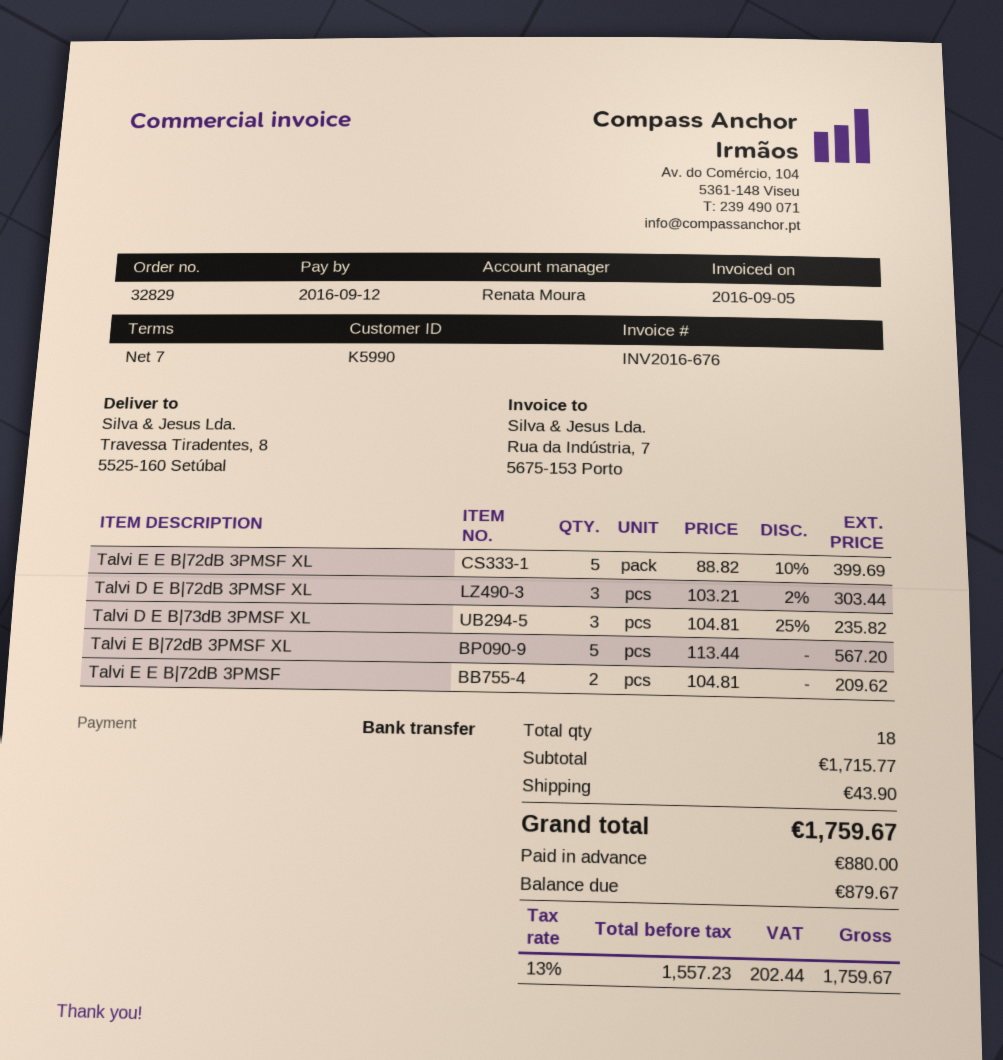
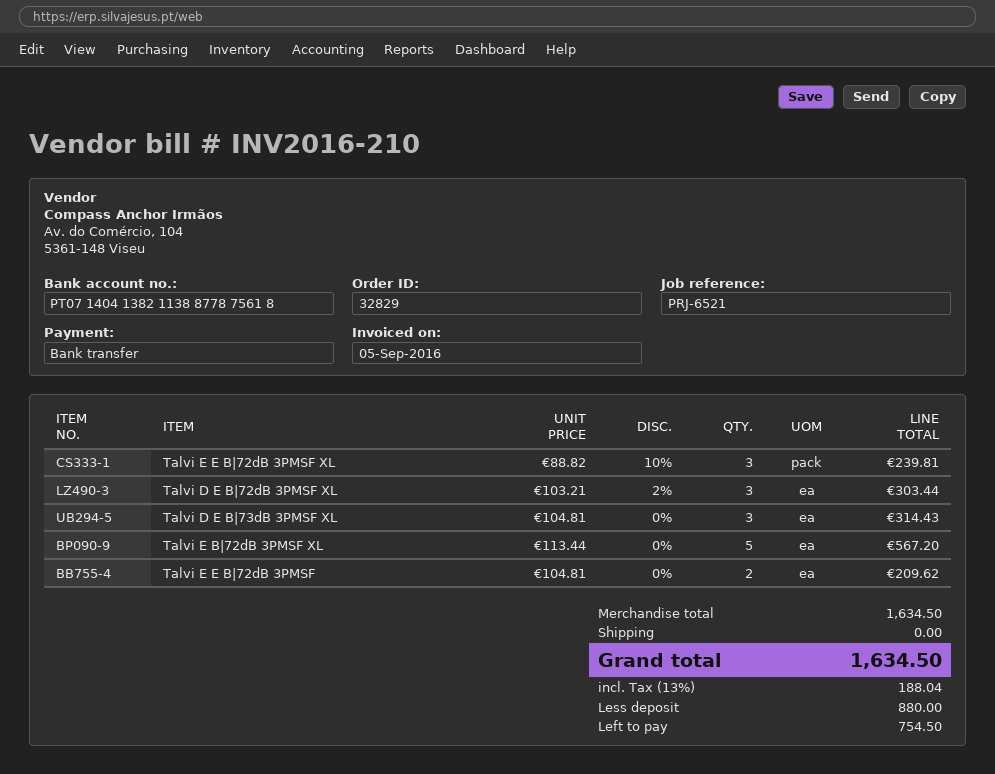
invoice number: INV2016-676 -> INV2016-210
Talvi E E B|72dB 3PMSF XL: 5 x 88.82 - 10% = 399.69 -> 3 x 88.82 - 10% = 239.81
Talvi D E B|73dB 3PMSF XL: 3 x 104.81 - 25% = 235.82 -> 3 x 104.81 = 314.43
subtotal: 1715.77 -> 1634.50
shipping: 43.90 -> 0.00
tax: 13% = 202.44 -> 13% = 188.04
total: 1759.67 -> 1634.50
balance: 879.67 -> 754.50

